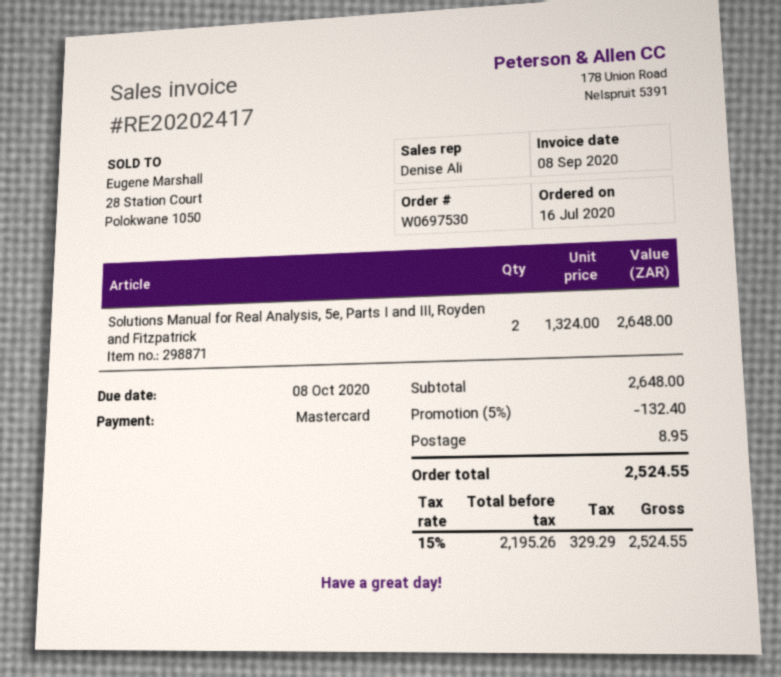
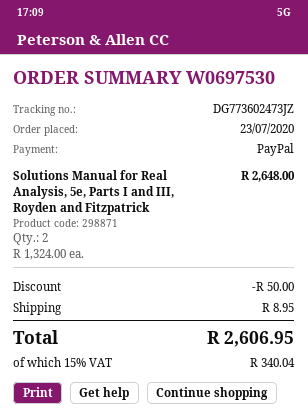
order date: 2020-07-16 -> 2020-07-23
payment method: Mastercard -> PayPal
discount: 132.40 -> 50.00
tax: 15% = 329.29 -> 15% = 340.04
total: 2524.55 -> 2606.95

